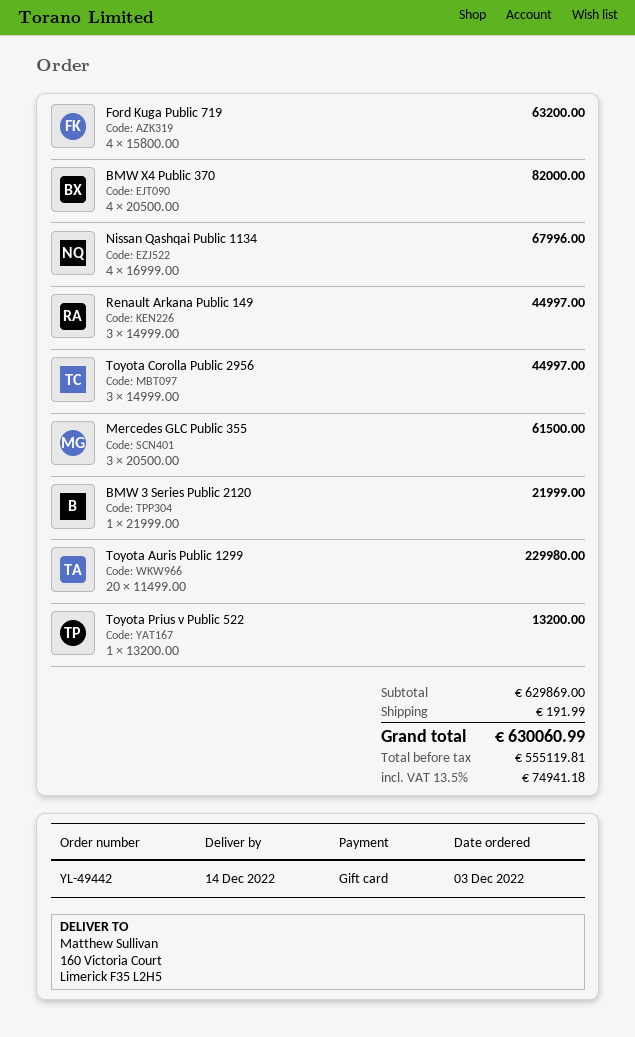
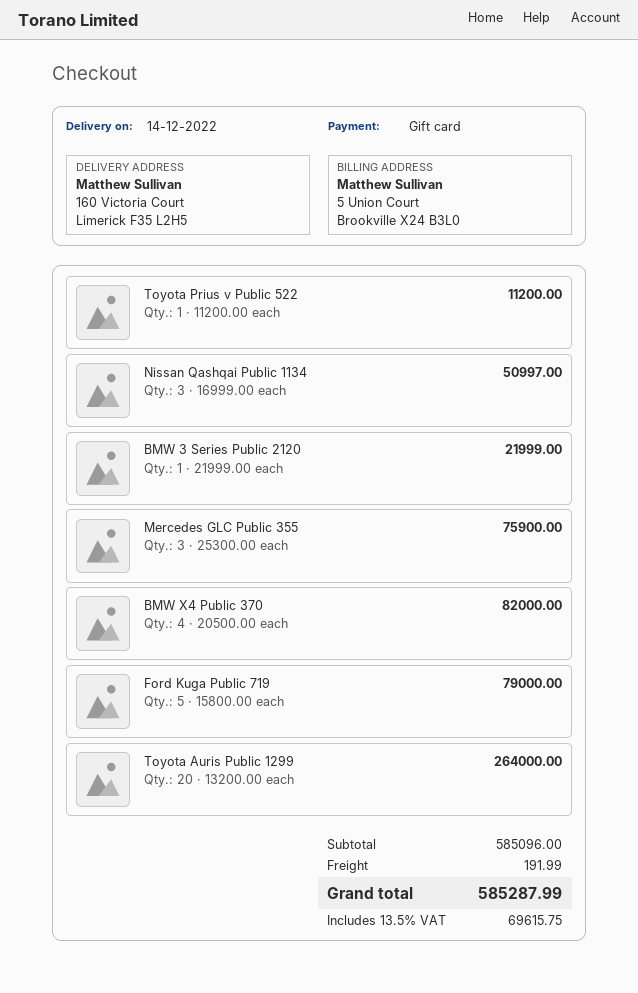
Ford Kuga Public 719: 4 x 15800.00 = 63200.00 -> 5 x 15800.00 = 79000.00
Nissan Qashqai Public 1134: 4 x 16999.00 = 67996.00 -> 3 x 16999.00 = 50997.00
Renault Arkana Public 149: 3 x 14999.00 = 44997.00 -> none
Toyota Corolla Public 2956: 3 x 14999.00 = 44997.00 -> none
Mercedes GLC Public 355: 3 x 20500.00 = 61500.00 -> 3 x 25300.00 = 75900.00
Toyota Auris Public 1299: 20 x 11499.00 = 229980.00 -> 20 x 13200.00 = 264000.00
Toyota Prius v Public 522: 1 x 13200.00 = 13200.00 -> 1 x 11200.00 = 11200.00
subtotal: 629869.00 -> 585096.00
tax: 13.5% = 74941.18 -> 13.5% = 69615.75
total: 630060.99 -> 585287.99

